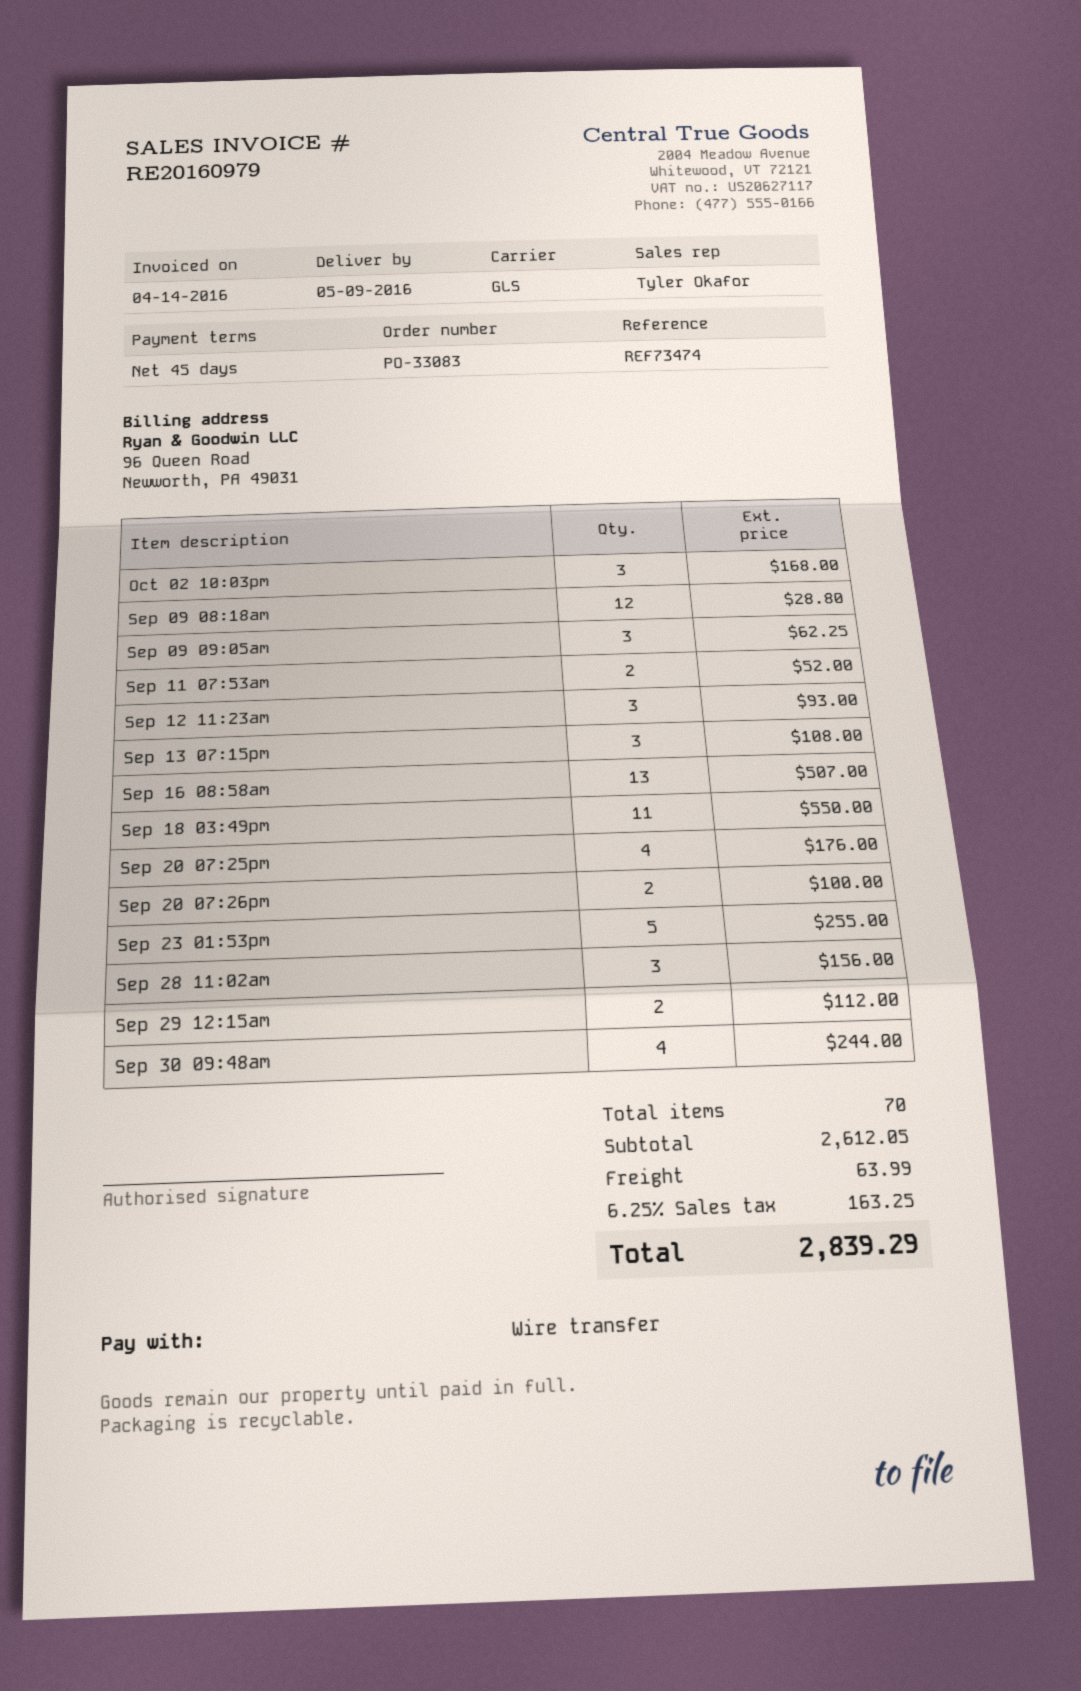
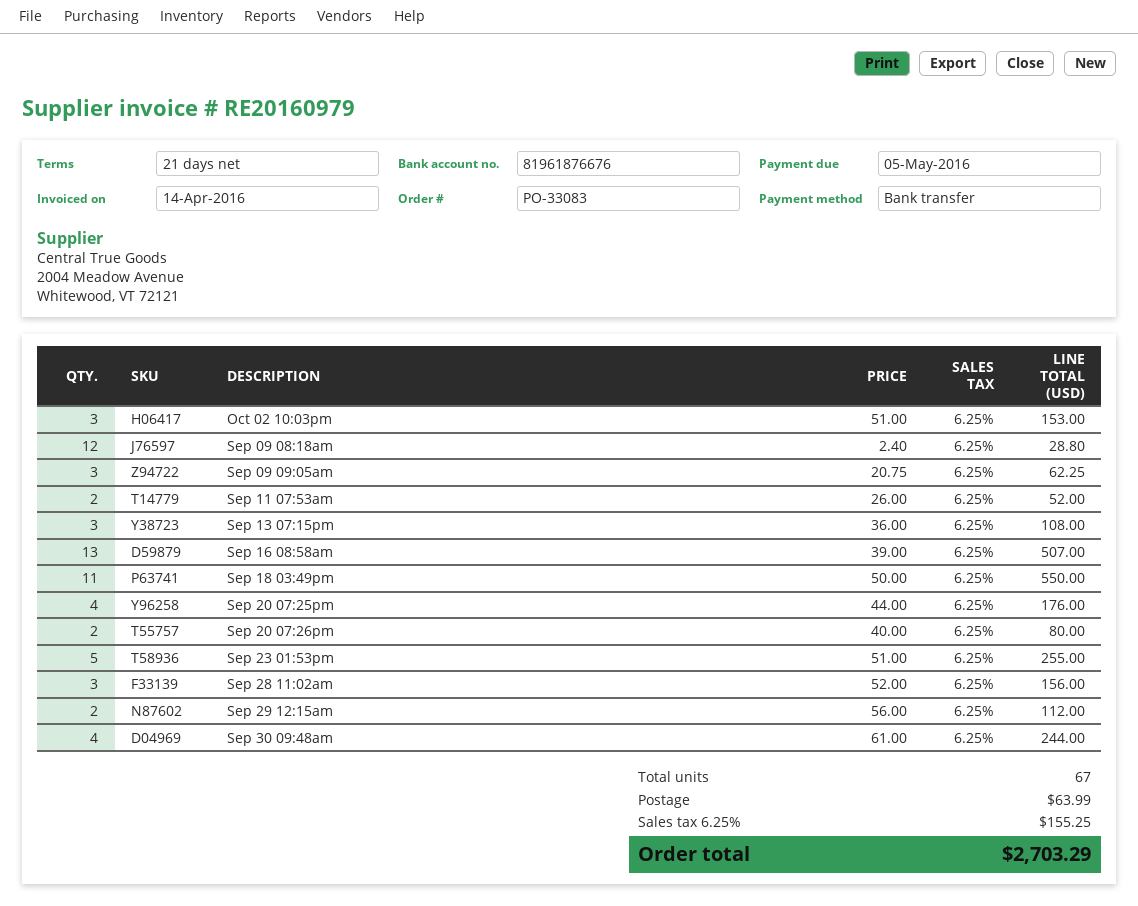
payment terms: 45 days -> 21 days
Oct 02 10:03pm: 3 for 168.00 -> 3 for 153.00
Sep 12 11:23am: 3 for 93.00 -> none
Sep 20 07:26pm: 2 for 100.00 -> 2 for 80.00
total quantity: 70 -> 67
tax: 6.25% = 163.25 -> 6.25% = 155.25
total: 2839.29 -> 2703.29

